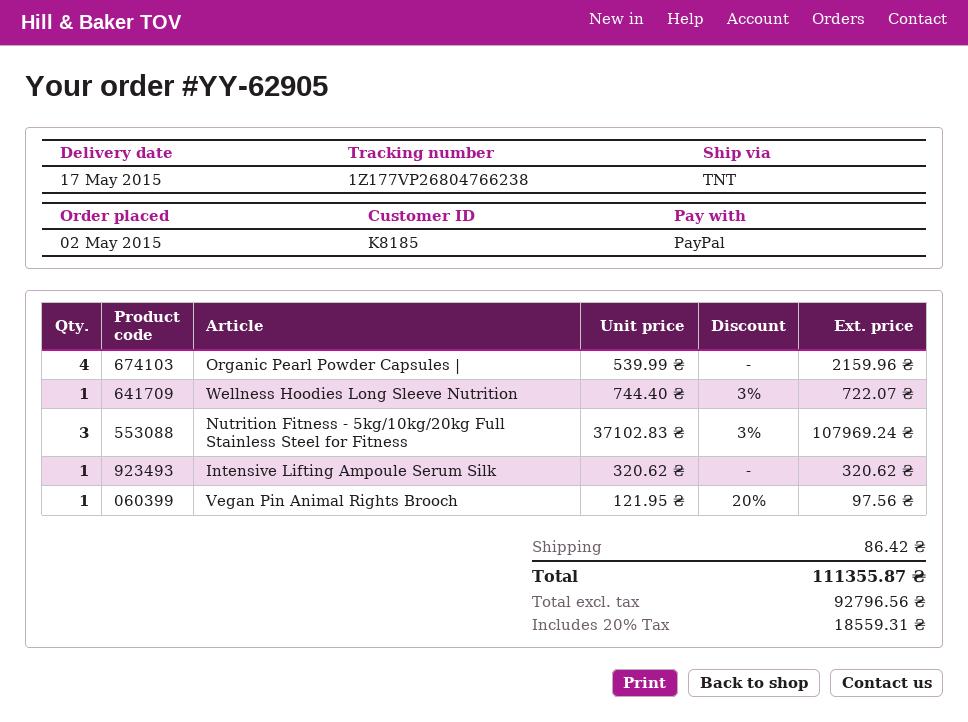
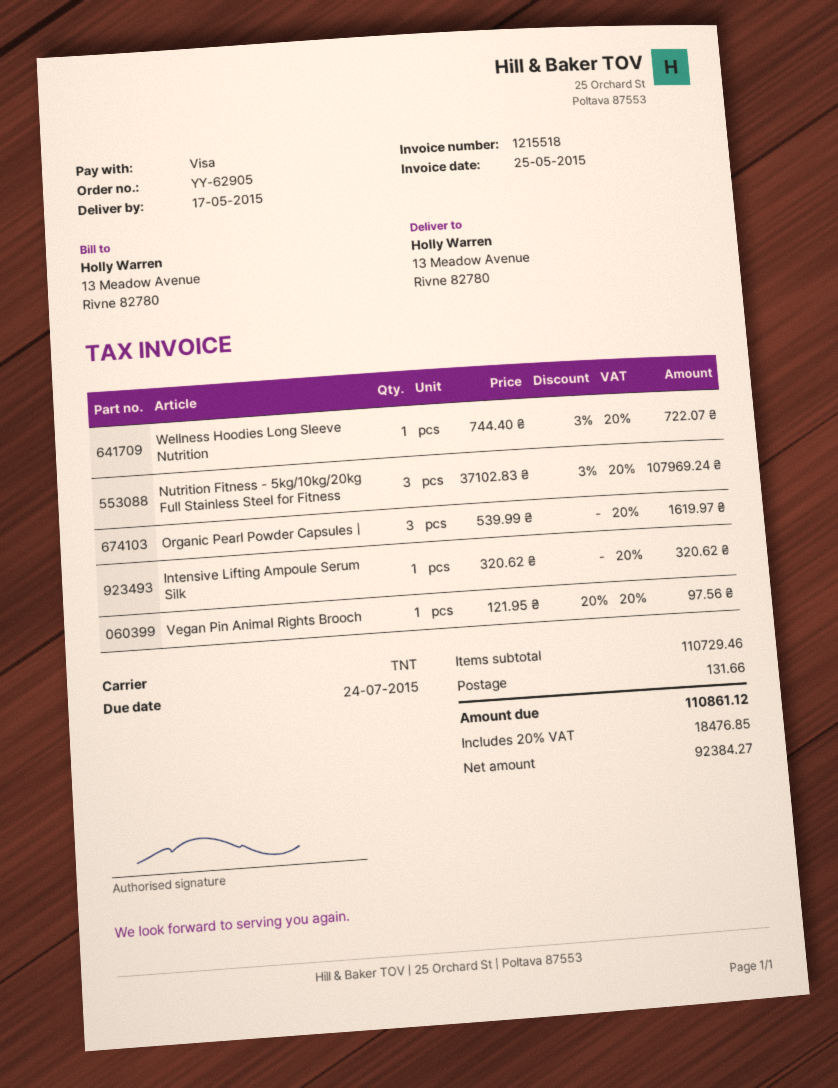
payment method: PayPal -> Visa
Organic Pearl Powder Capsules |: 4 x 539.99 = 2159.96 -> 3 x 539.99 = 1619.97
shipping: 86.42 -> 131.66
net: 92796.56 -> 92384.27
tax: 20% = 18559.31 -> 20% = 18476.85
total: 111355.87 -> 110861.12

